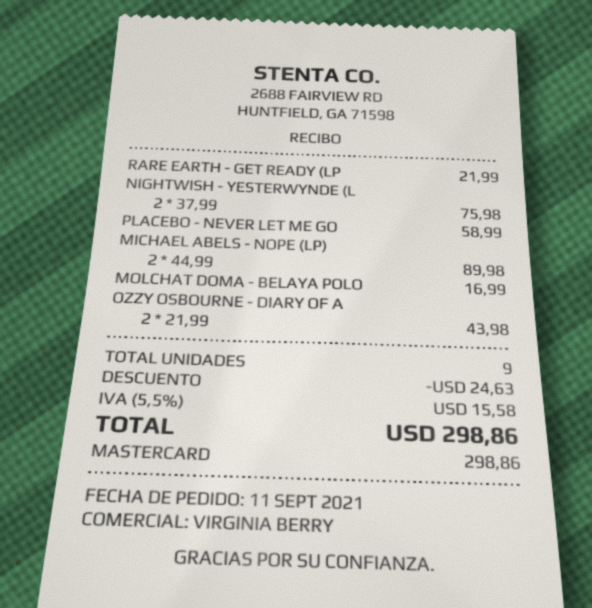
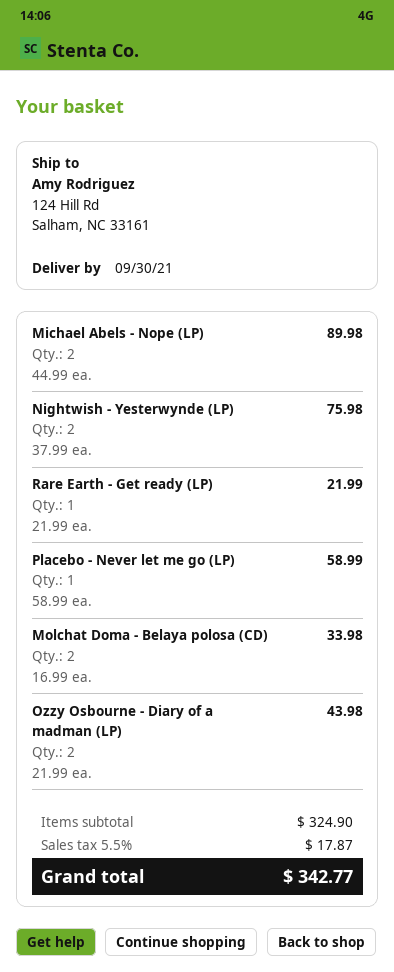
MOLCHAT DOMA - BELAYA POLO: 1 x 16.99 = 16.99 -> 2 x 16.99 = 33.98
discount: 24.63 -> none
tax: 5.5% = 15.58 -> 5.5% = 17.87
total: 298.86 -> 342.77

